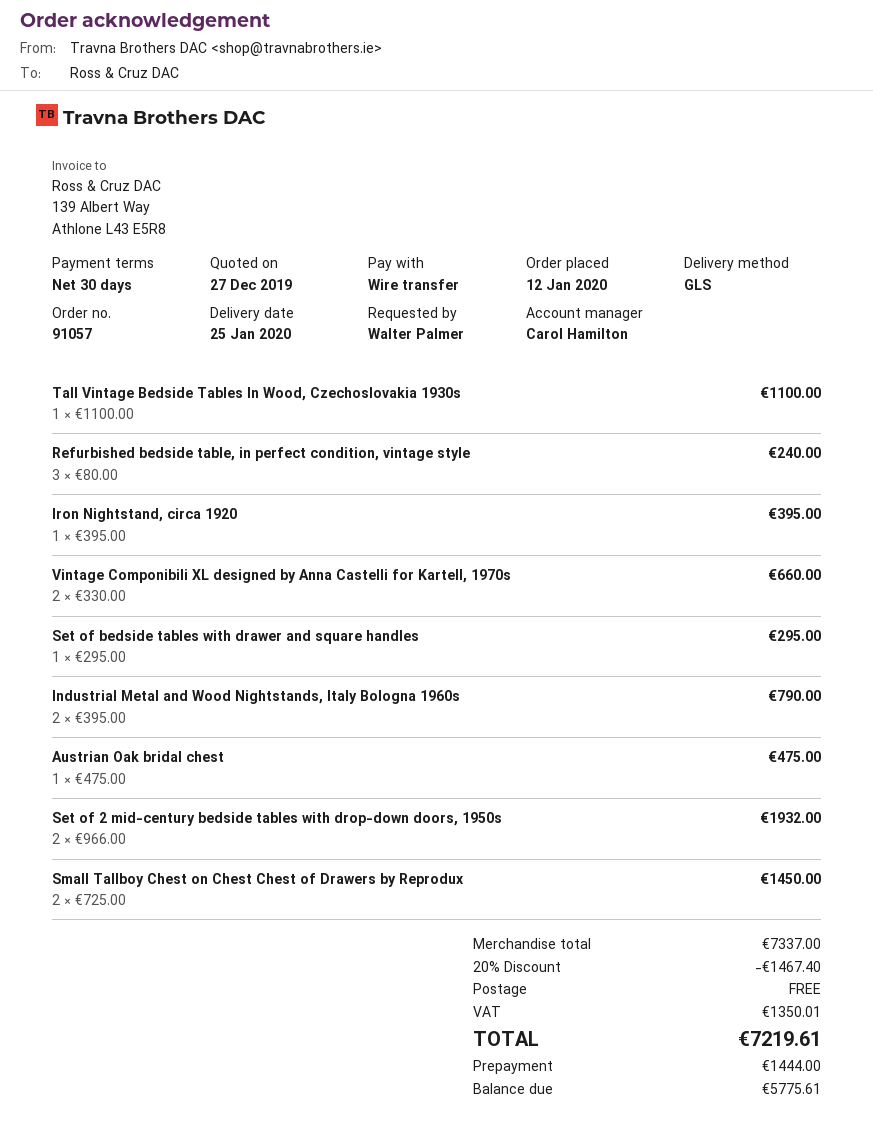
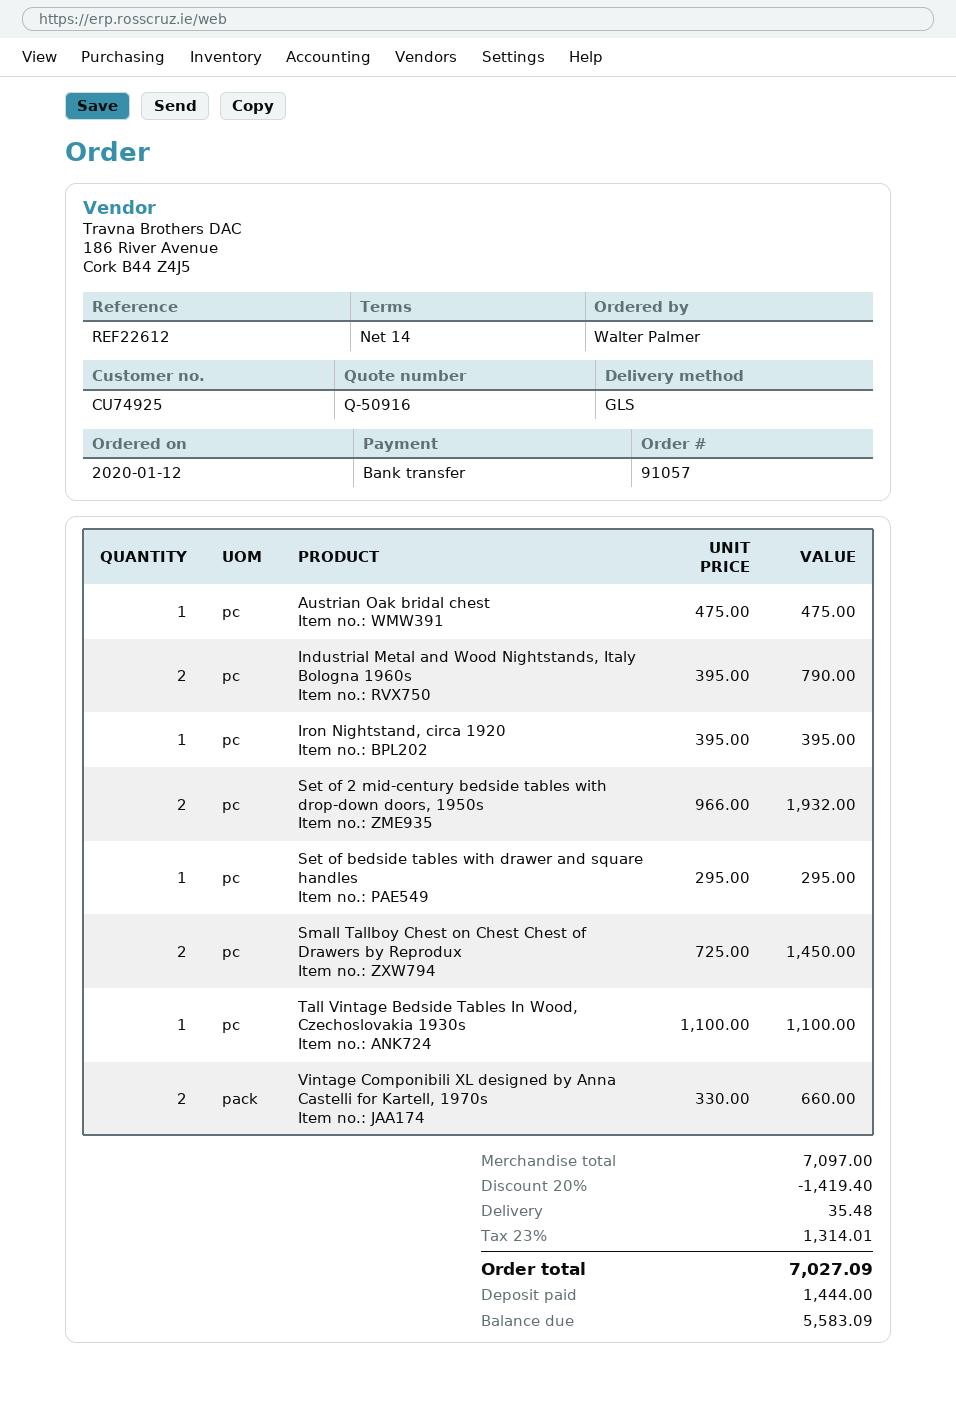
payment terms: 30 days -> 14 days
Refurbished bedside table, in perfect condition, vintage style: 3 x 80.00 = 240.00 -> none
subtotal: 7337.00 -> 7097.00
discount: 20% = 1467.40 -> 20% = 1419.40
shipping: 0.00 -> 35.48
tax: 1350.01 -> 1314.01
total: 7219.61 -> 7027.09
balance: 5775.61 -> 5583.09

